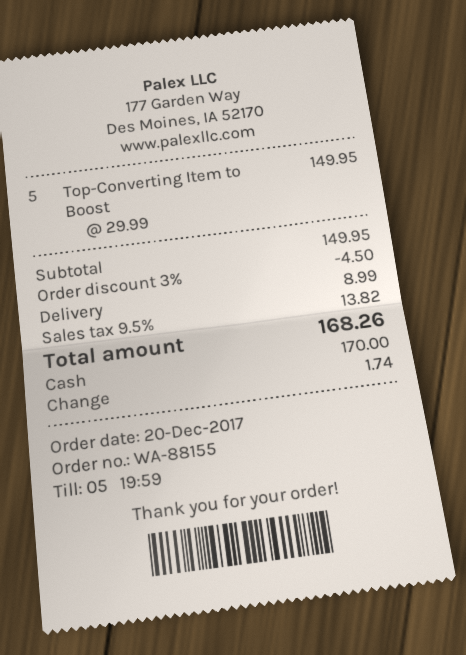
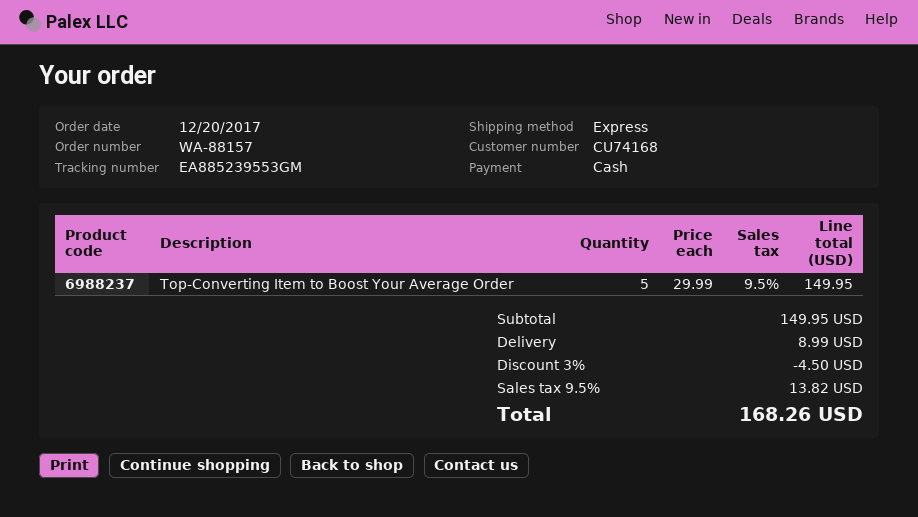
order number: WA-88155 -> WA-88157

